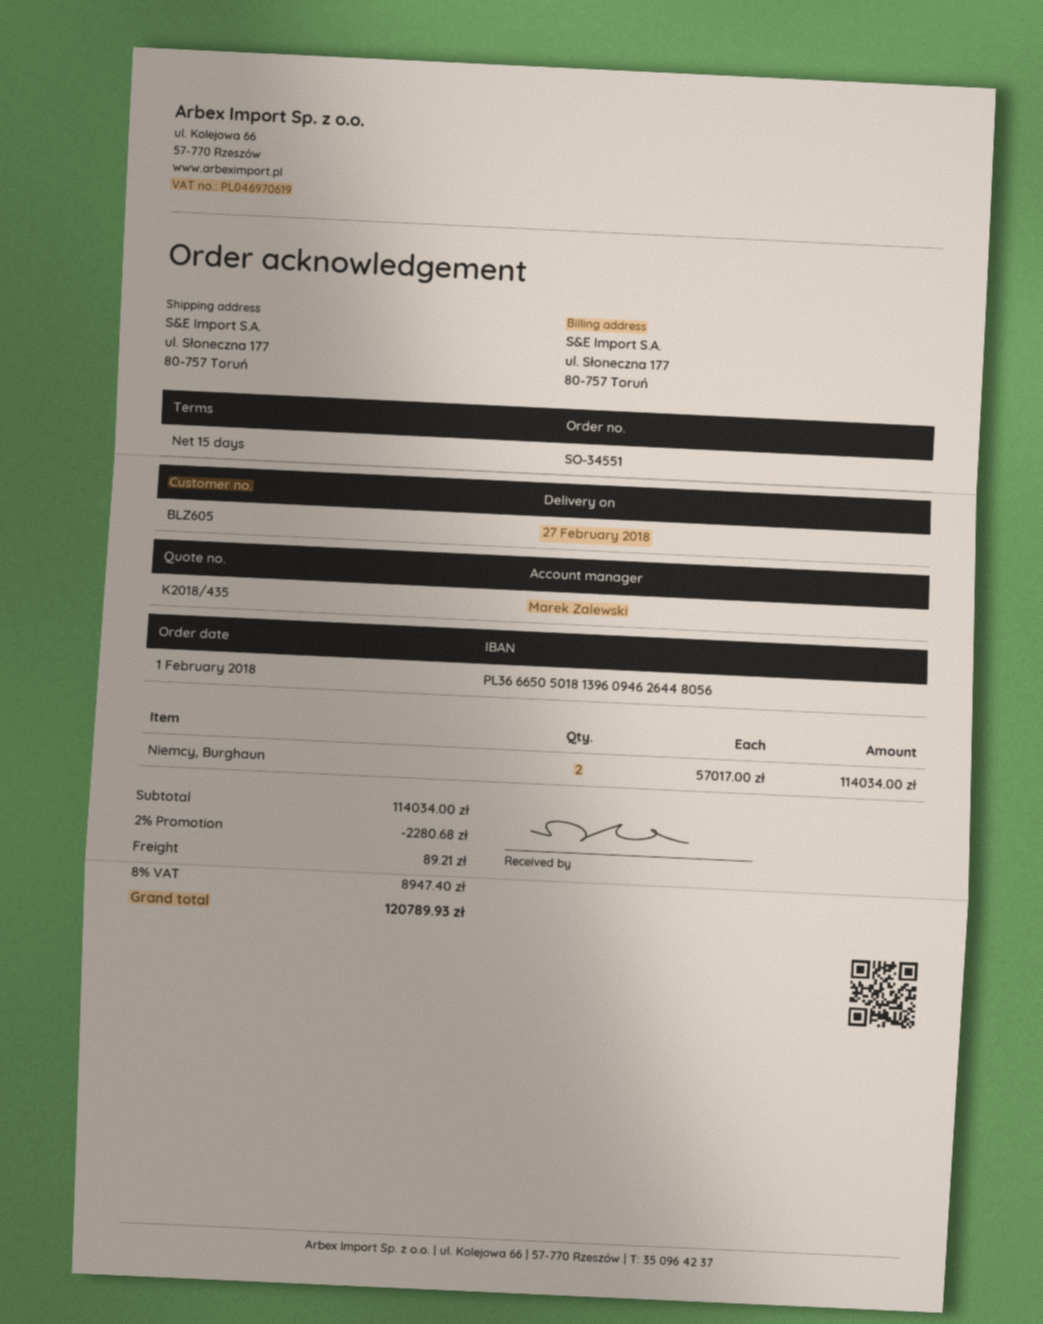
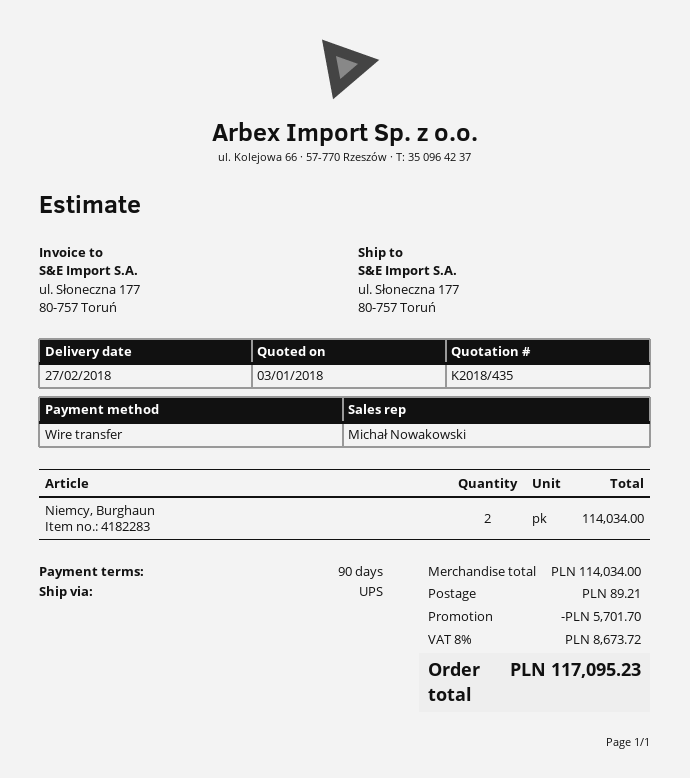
payment terms: 15 days -> 90 days
sales rep: Marek Zalewski -> Michał Nowakowski
discount: 2280.68 -> 5701.70
tax: 8% = 8947.40 -> 8% = 8673.72
total: 120789.93 -> 117095.23

